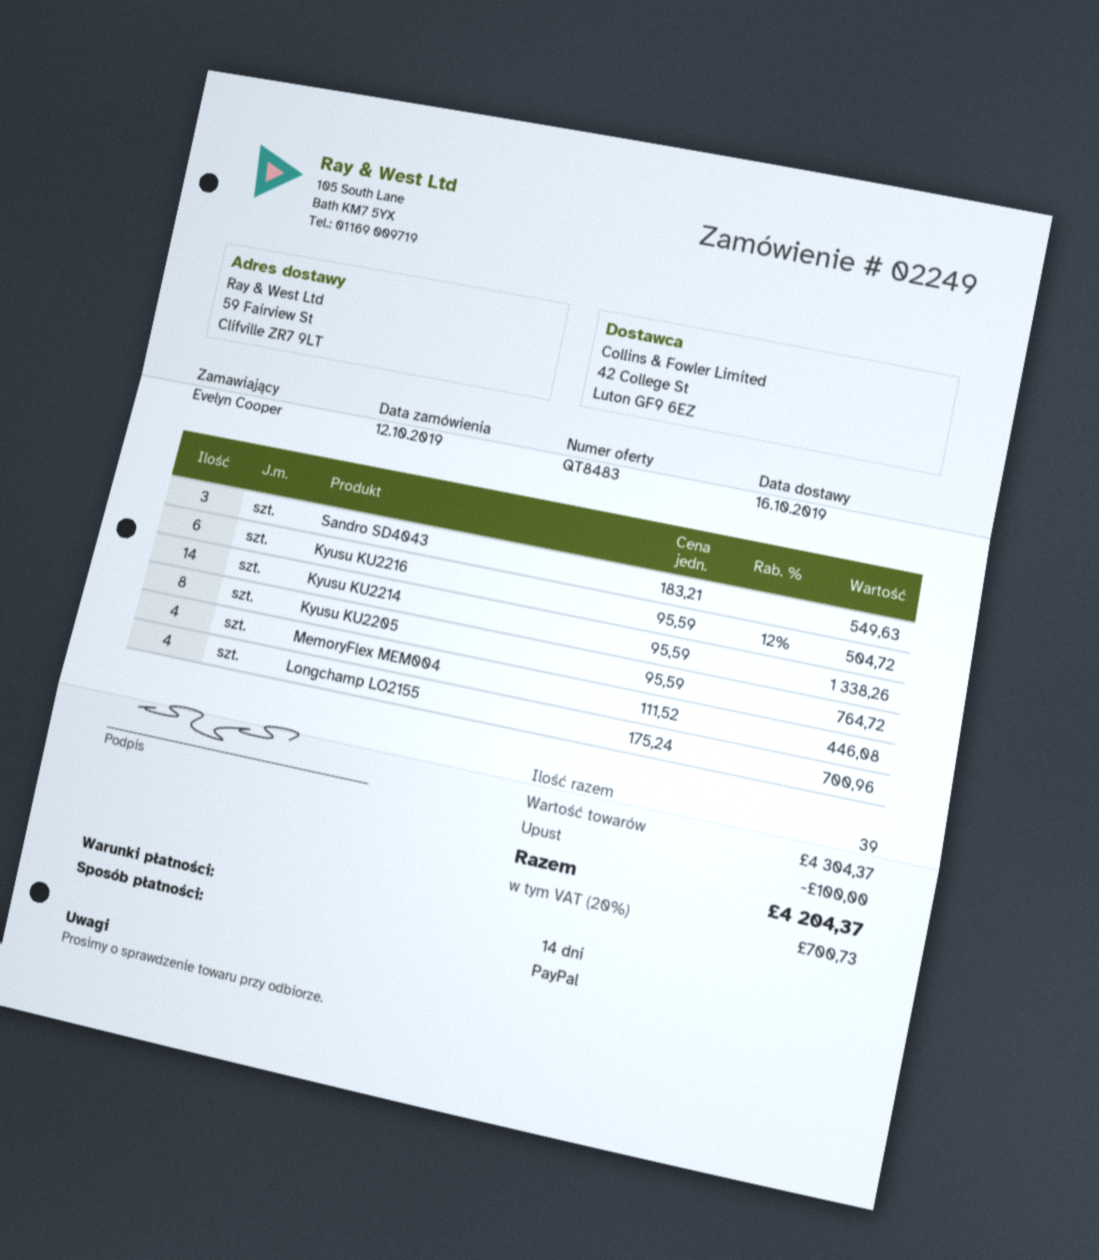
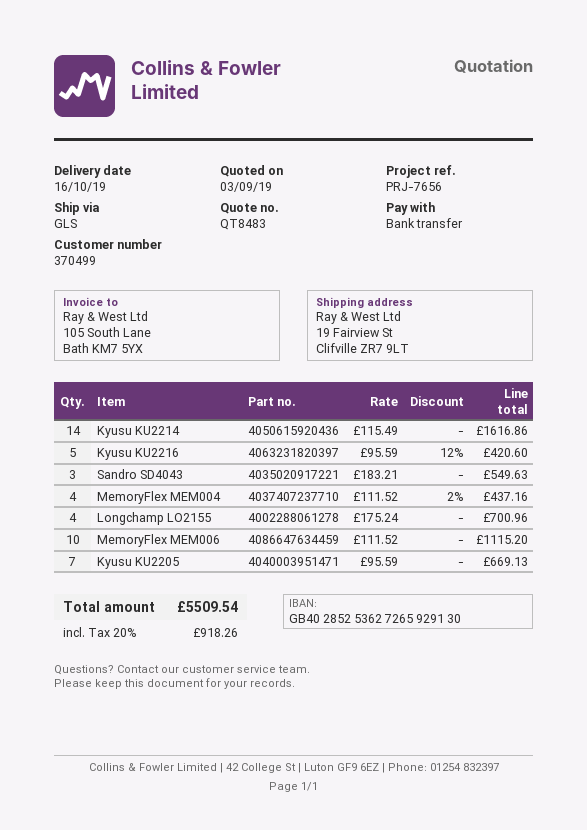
payment method: PayPal -> bank transfer
ship to: 59 Fairview St, Clifville ZR7 9LT -> 19 Fairview St, Clifville ZR7 9LT
Kyusu KU2216: 6 x 95.59 - 12% = 504.72 -> 5 x 95.59 - 12% = 420.60
Kyusu KU2214: 14 x 95.59 = 1338.26 -> 14 x 115.49 = 1616.86
Kyusu KU2205: 8 x 95.59 = 764.72 -> 7 x 95.59 = 669.13
MemoryFlex MEM004: 4 x 111.52 = 446.08 -> 4 x 111.52 - 2% = 437.16
MemoryFlex MEM006: none -> 10 x 111.52 = 1115.20
discount: 100.00 -> none
tax: 20% = 700.73 -> 20% = 918.26
total: 4204.37 -> 5509.54

